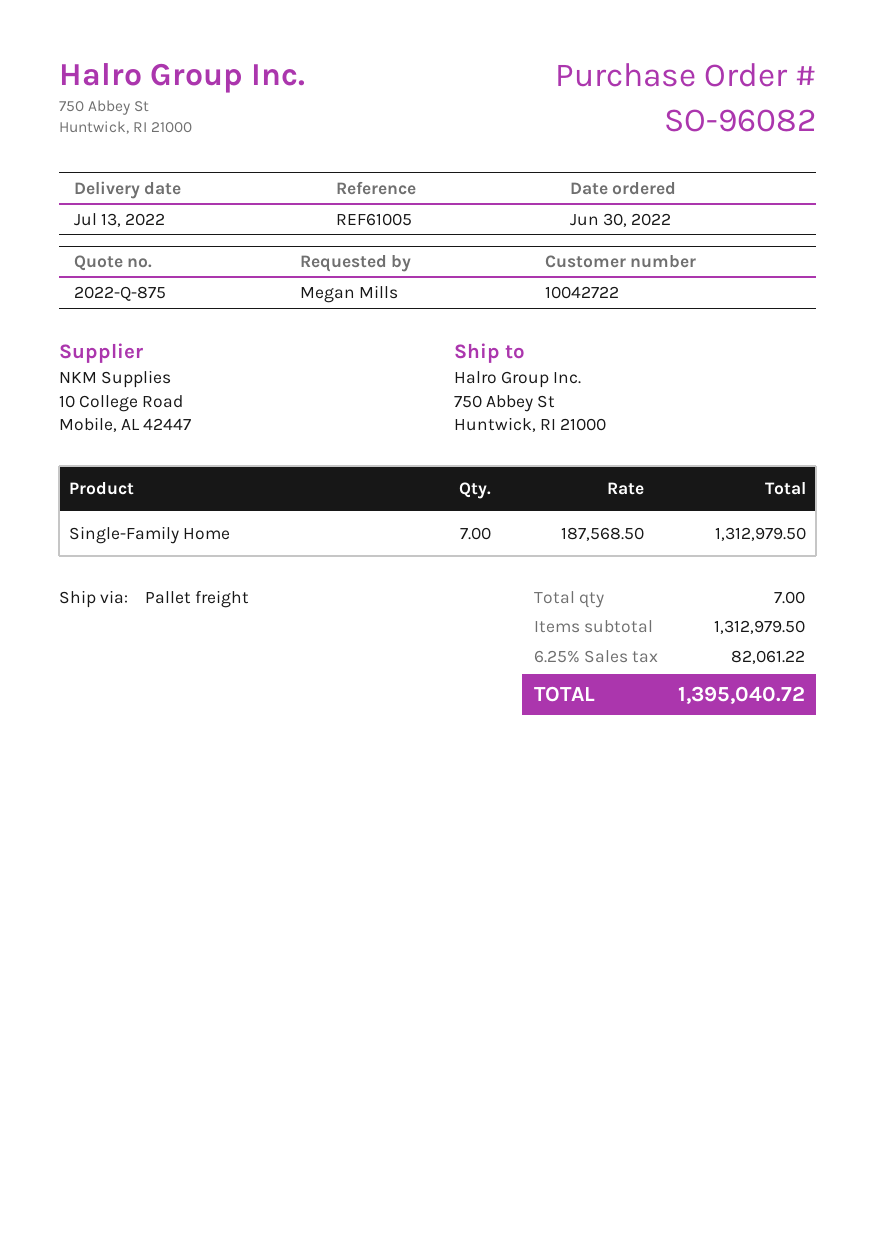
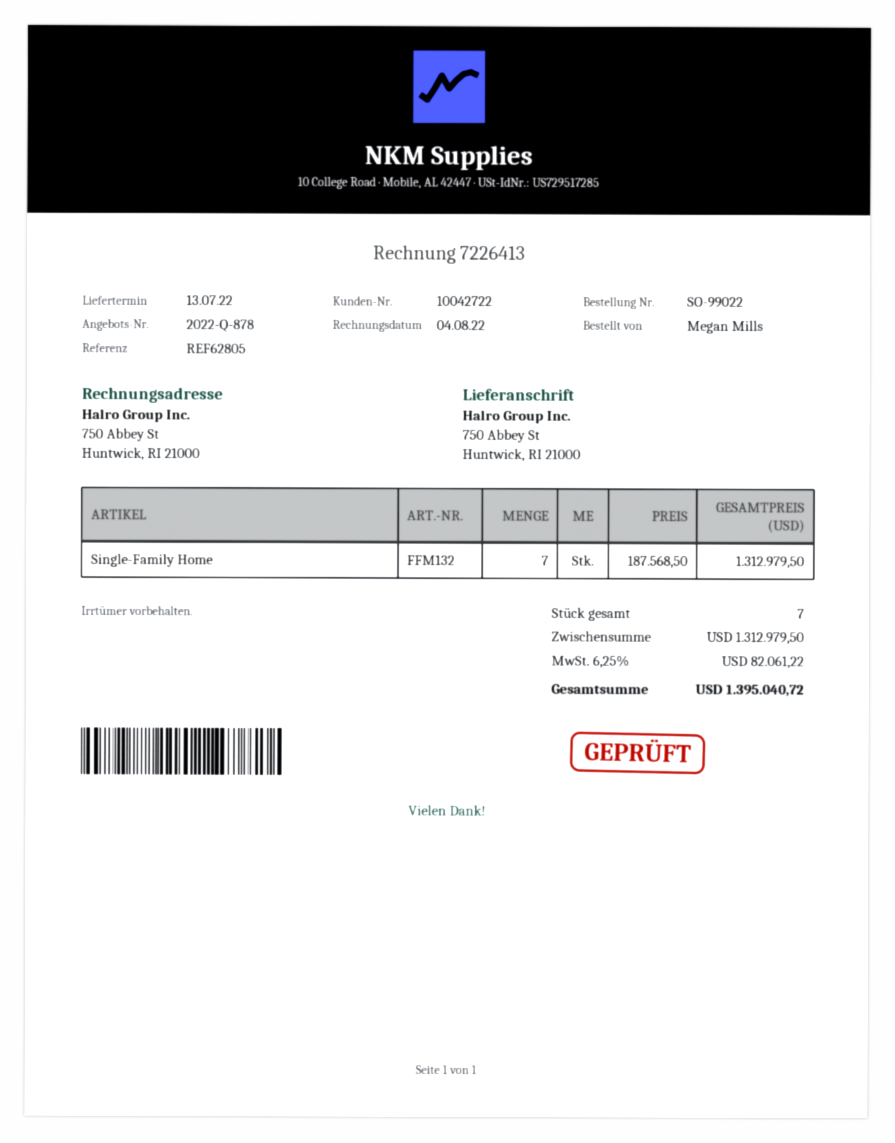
quote number: 2022-Q-875 -> 2022-Q-878
order number: SO-96082 -> SO-99022
reference: REF61005 -> REF62805

